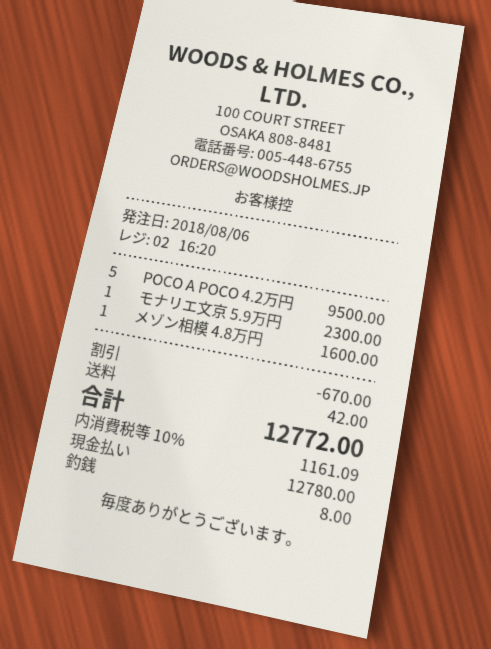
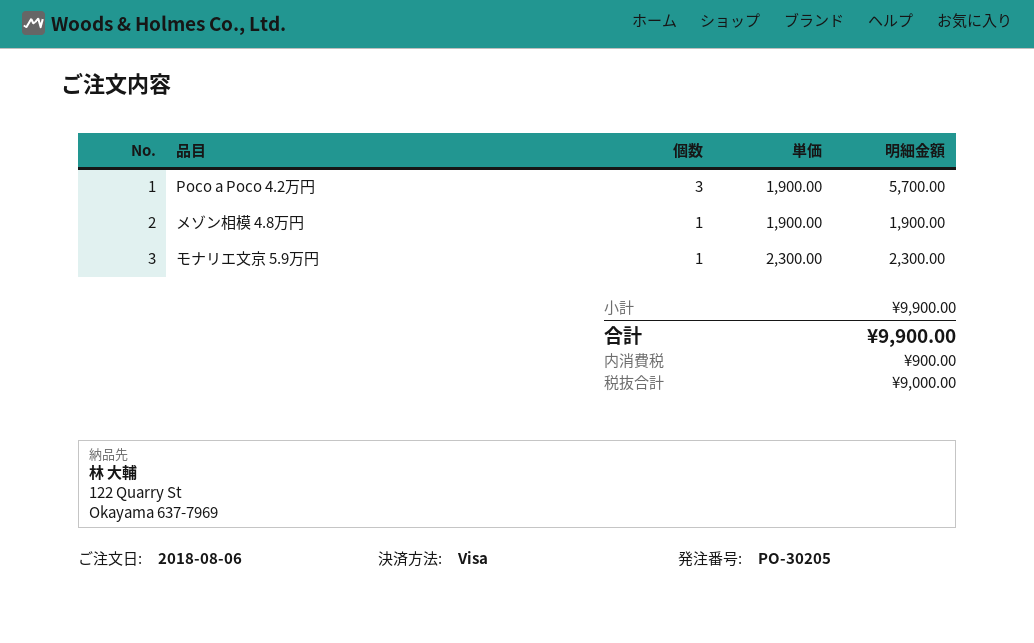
payment method: cash -> Visa
POCO A POCO 4.2万円: 5 for 9500.00 -> 3 for 5700.00
メゾン相模 4.8万円: 1 for 1600.00 -> 1 for 1900.00
discount: 670.00 -> none
shipping: 42.00 -> none
tax: 1161.09 -> 900.00
total: 12772.00 -> 9900.00

